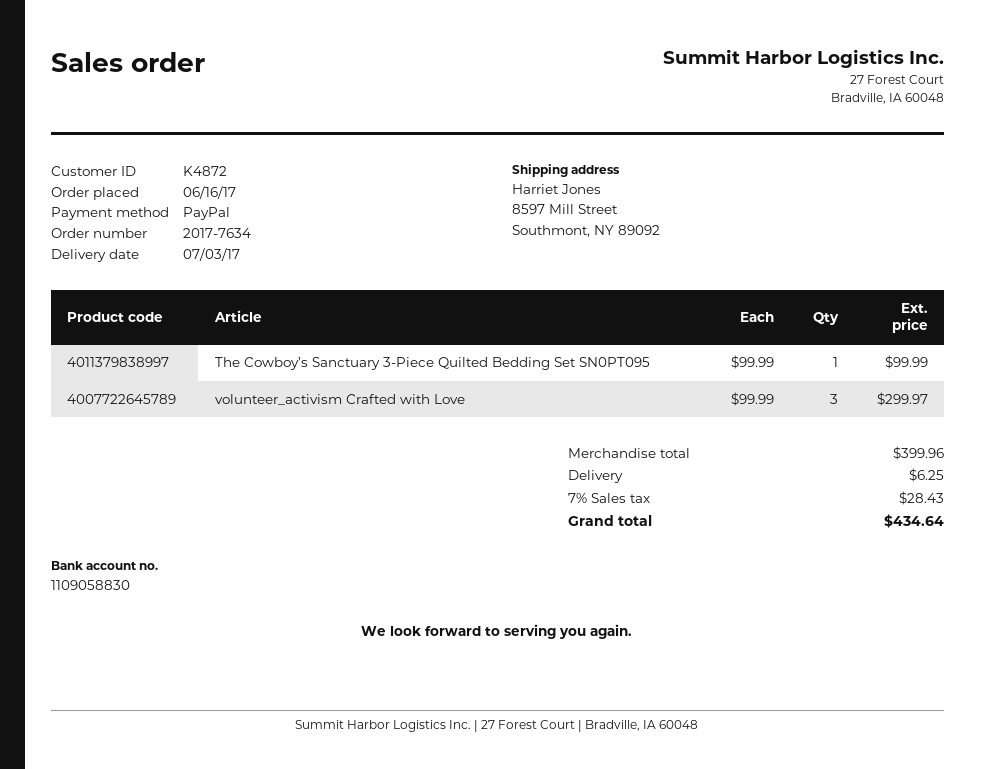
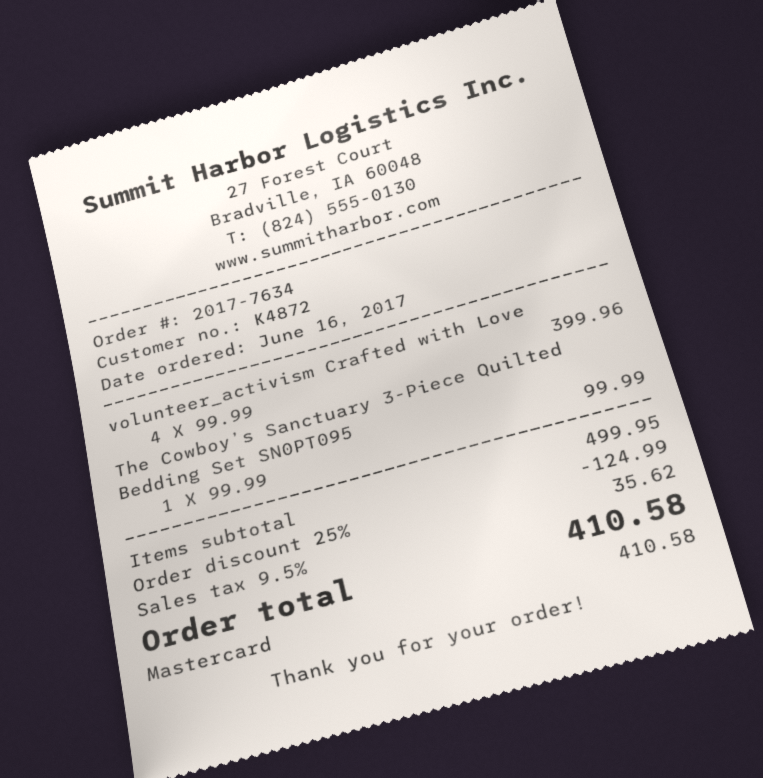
payment method: PayPal -> Mastercard
volunteer_activism Crafted with Love: 3 x 99.99 = 299.97 -> 4 x 99.99 = 399.96
subtotal: 399.96 -> 499.95
discount: none -> 25% = 124.99
shipping: 6.25 -> none
tax: 7% = 28.43 -> 9.5% = 35.62
total: 434.64 -> 410.58

